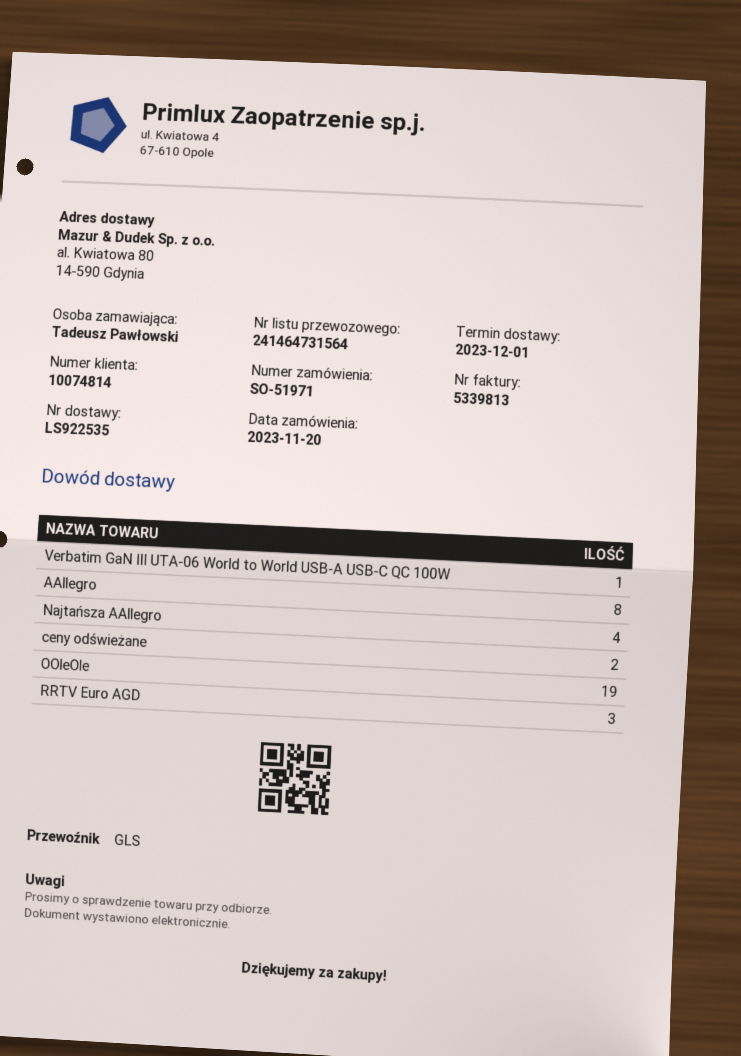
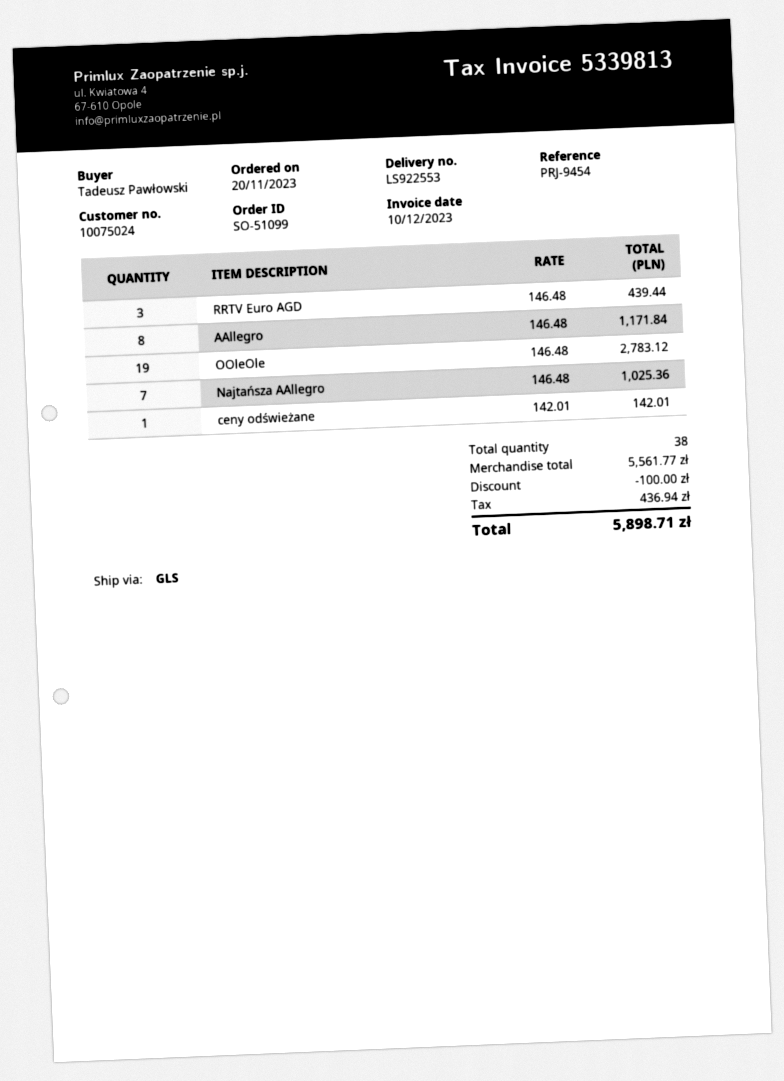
order number: SO-51971 -> SO-51099
delivery note number: LS922535 -> LS922553
customer number: 10074814 -> 10075024
Verbatim GaN III UTA-06 World to World USB-A USB-C QC 100W: 1 -> none
Najtańsza AAllegro: 4 -> 7
ceny odświeżane: 2 -> 1

